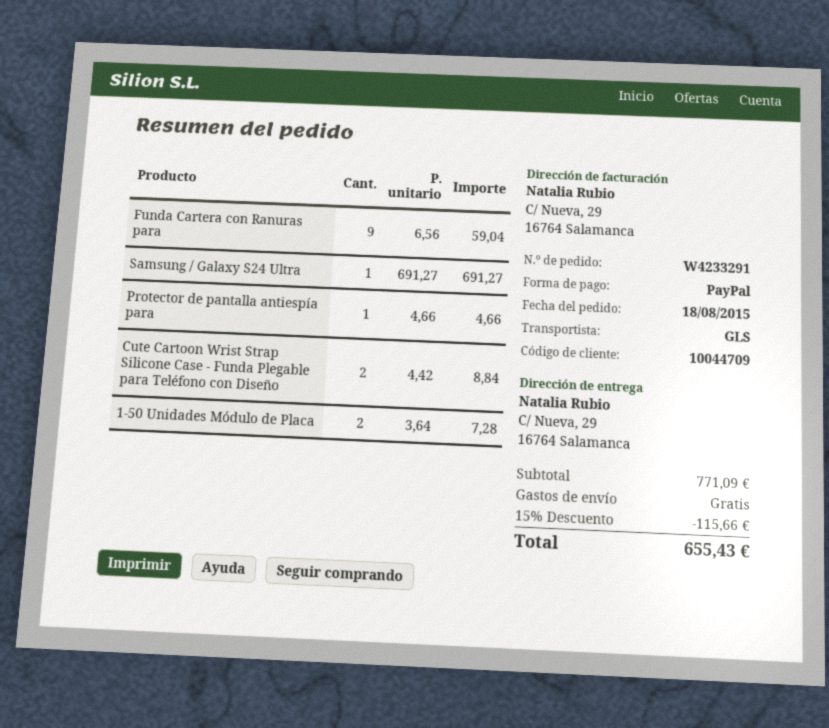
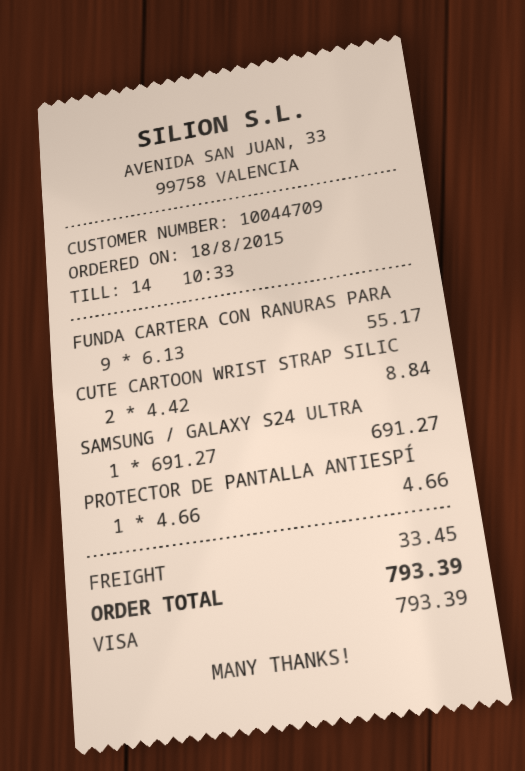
payment method: PayPal -> Visa
Funda Cartera con Ranuras para: 9 x 6.56 = 59.04 -> 9 x 6.13 = 55.17
1-50 Unidades Módulo de Placa: 2 x 3.64 = 7.28 -> none
discount: 15% = 115.66 -> none
shipping: 0.00 -> 33.45
total: 655.43 -> 793.39

